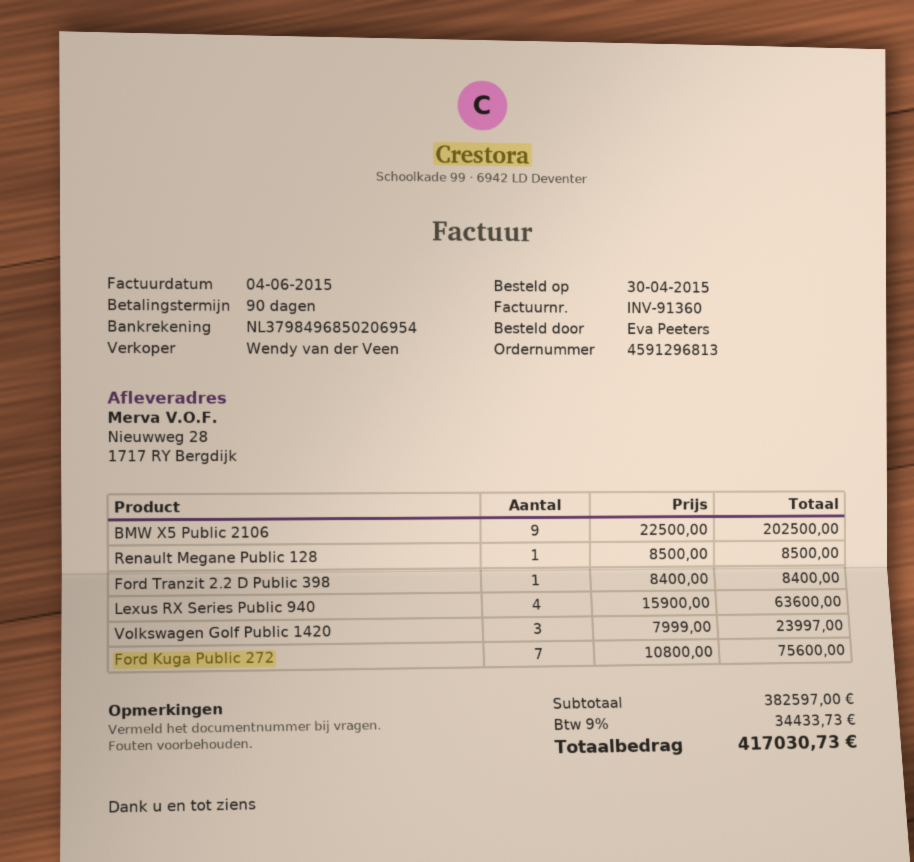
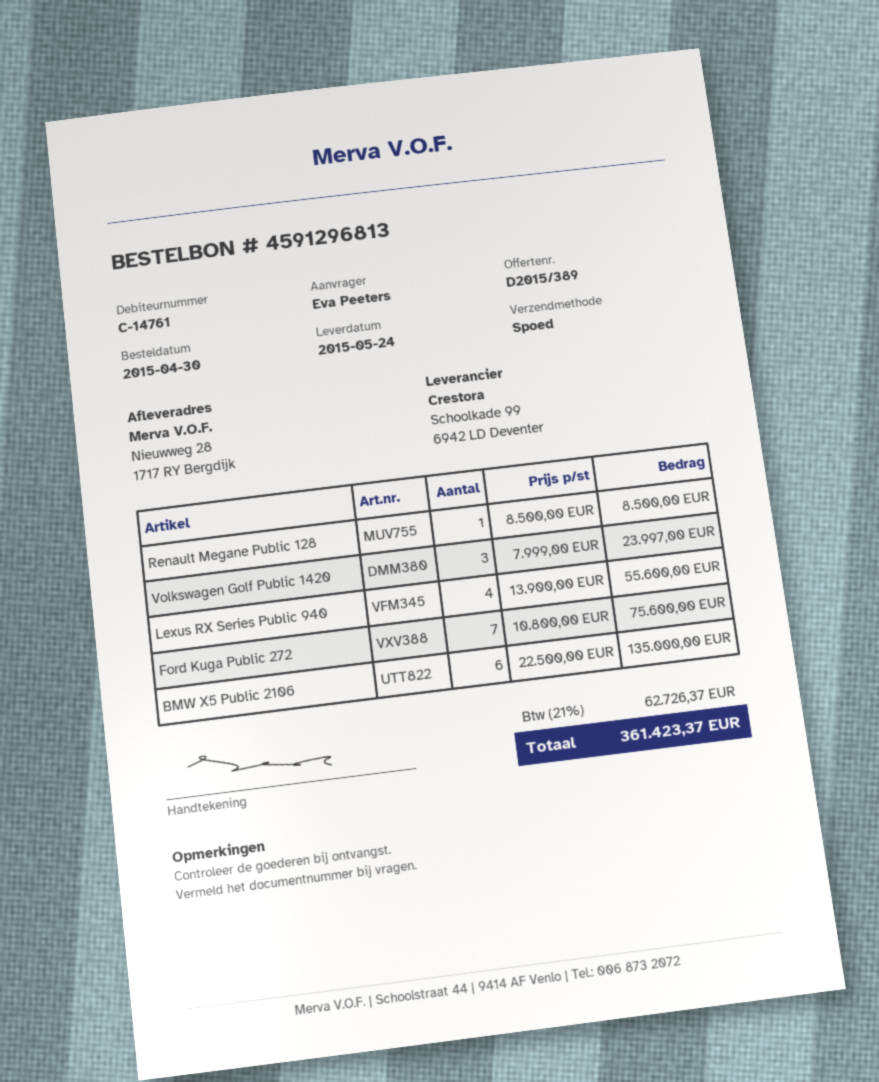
BMW X5 Public 2106: 9 x 22500.00 = 202500.00 -> 6 x 22500.00 = 135000.00
Ford Tranzit 2.2 D Public 398: 1 x 8400.00 = 8400.00 -> none
Lexus RX Series Public 940: 4 x 15900.00 = 63600.00 -> 4 x 13900.00 = 55600.00
tax: 9% = 34433.73 -> 21% = 62726.37
total: 417030.73 -> 361423.37

